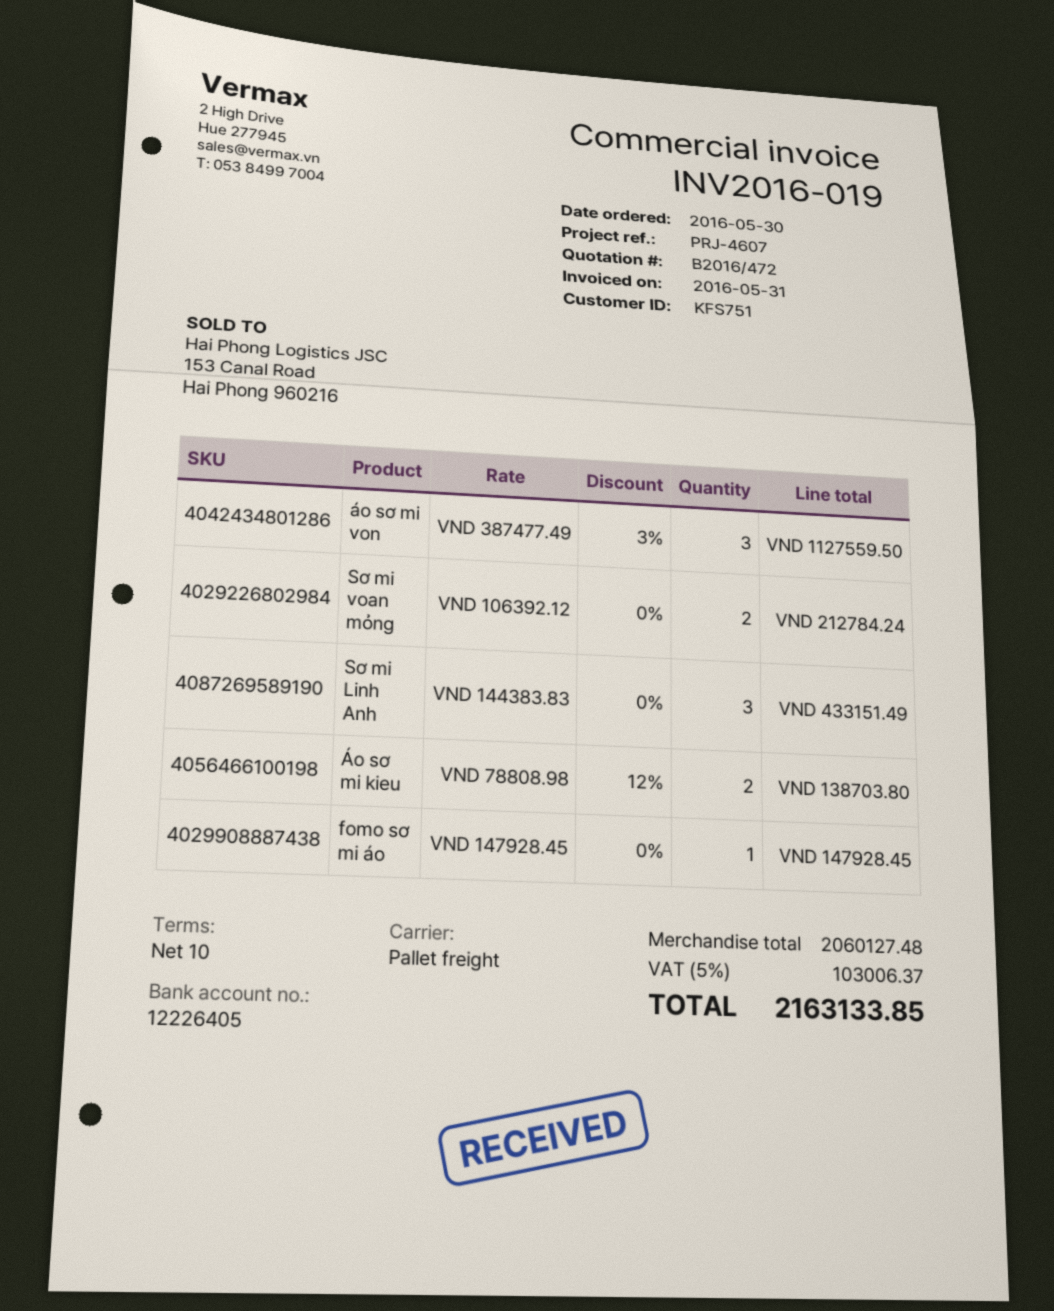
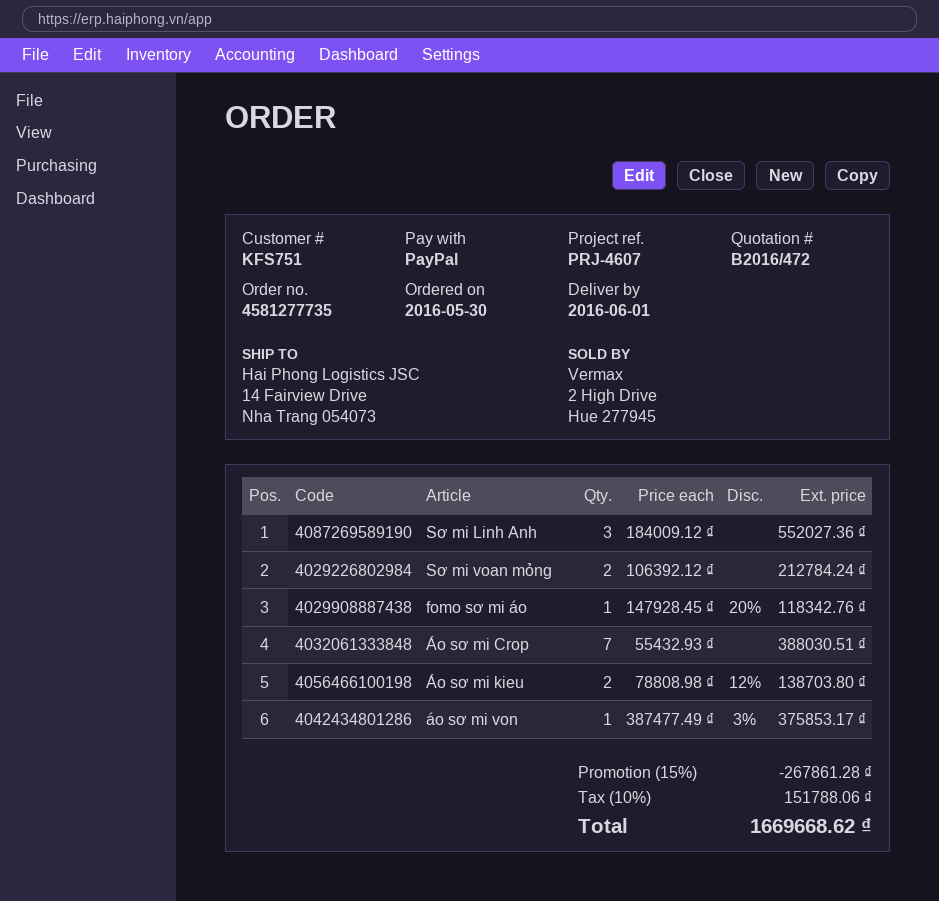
áo sơ mi von: 3 x 387477.49 - 3% = 1127559.50 -> 1 x 387477.49 - 3% = 375853.17
Sơ mi Linh Anh: 3 x 144383.83 = 433151.49 -> 3 x 184009.12 = 552027.36
fomo sơ mi áo: 1 x 147928.45 = 147928.45 -> 1 x 147928.45 - 20% = 118342.76
Áo sơ mi Crop: none -> 7 x 55432.93 = 388030.51
discount: none -> 15% = 267861.28
tax: 5% = 103006.37 -> 10% = 151788.06
total: 2163133.85 -> 1669668.62

